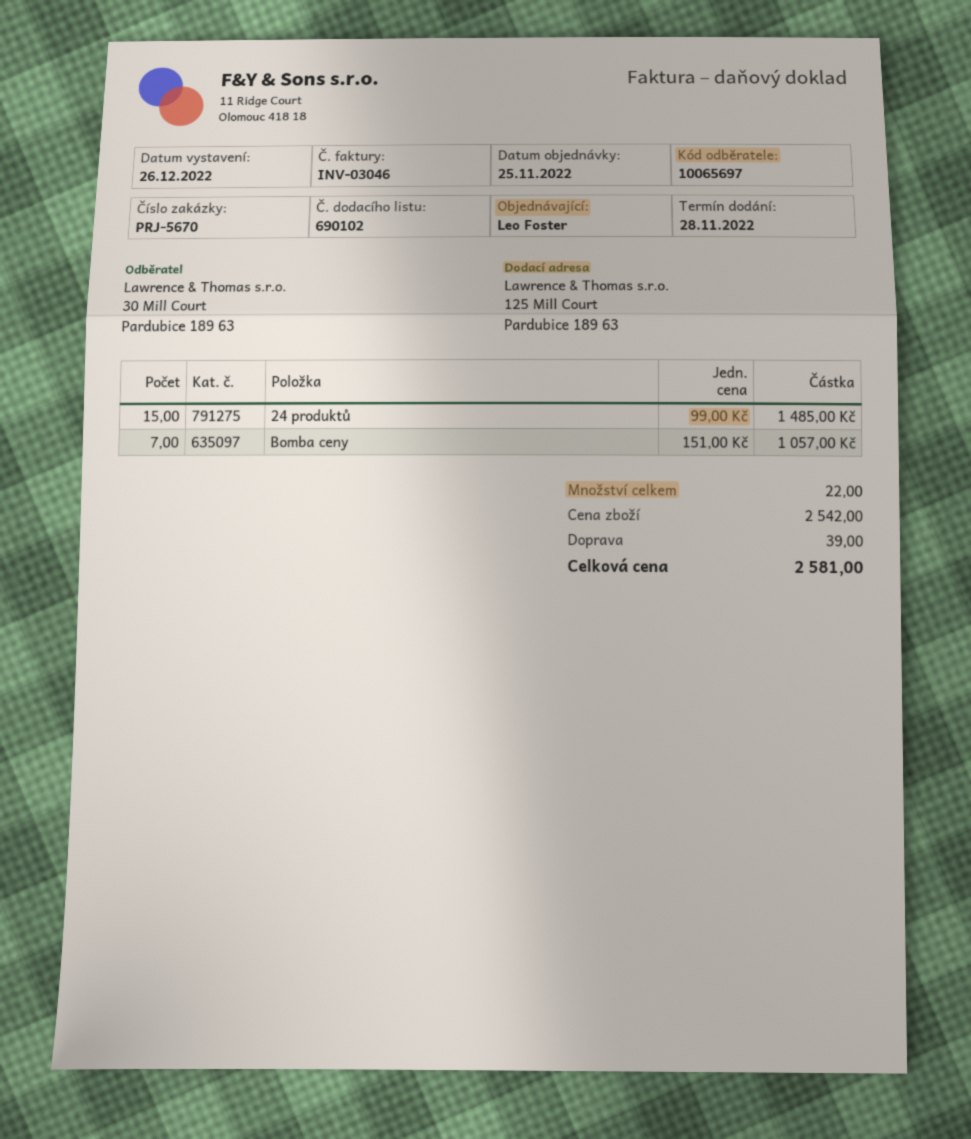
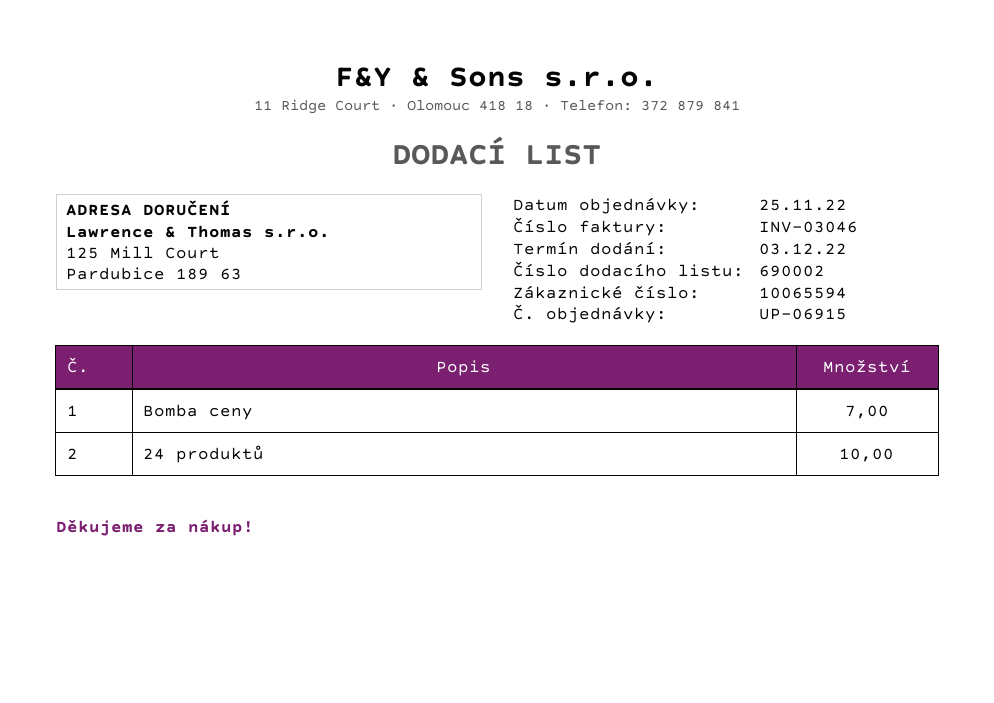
delivery note number: 690102 -> 690002
delivery date: 2022-11-28 -> 2022-12-03
customer number: 10065697 -> 10065594
24 produktů: 15 -> 10

